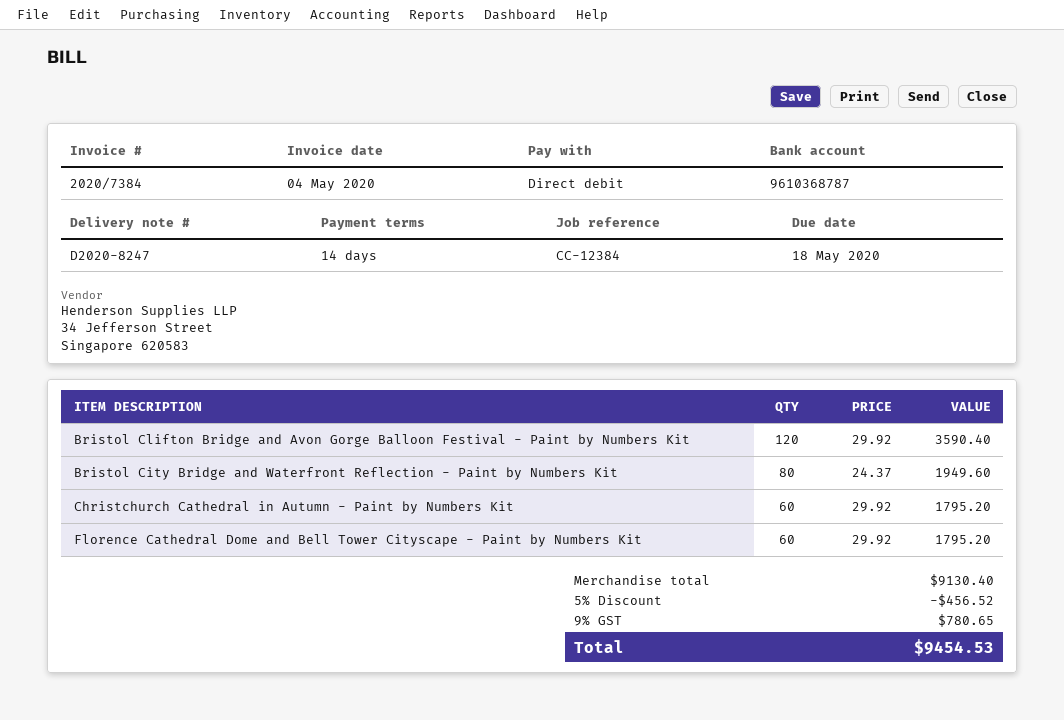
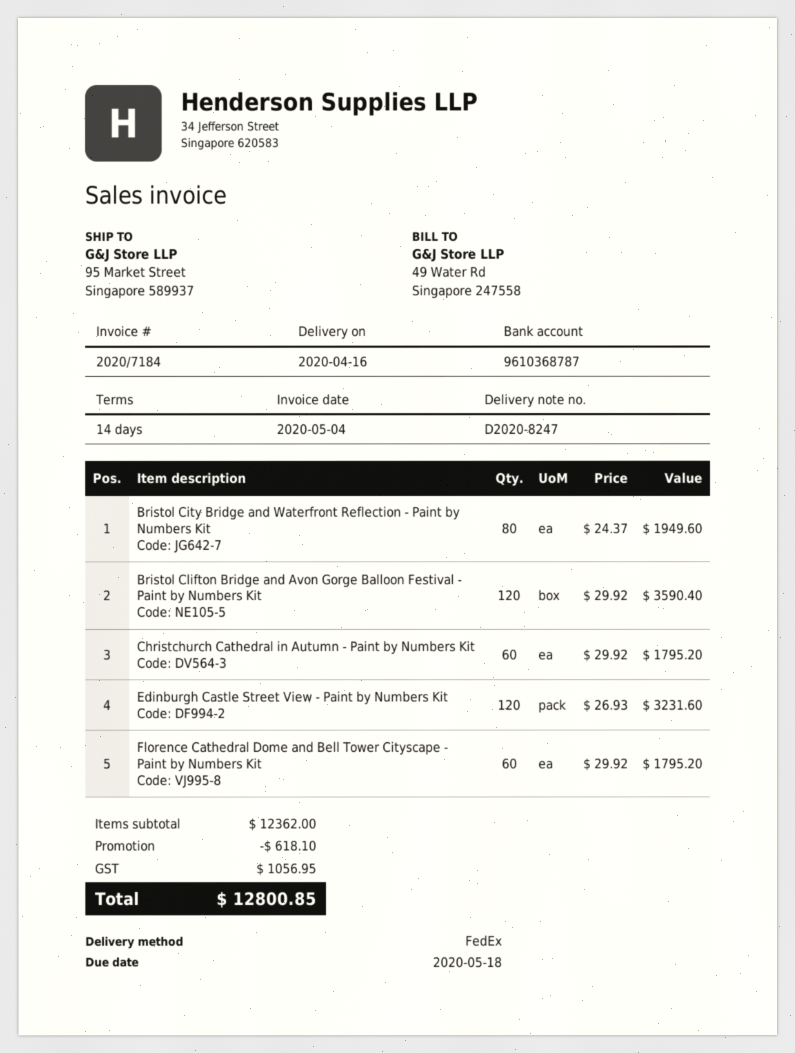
invoice number: 2020/7384 -> 2020/7184
Edinburgh Castle Street View - Paint by Numbers Kit: none -> 120 x 26.93 = 3231.60
subtotal: 9130.40 -> 12362.00
discount: 456.52 -> 618.10
tax: 780.65 -> 1056.95
total: 9454.53 -> 12800.85

